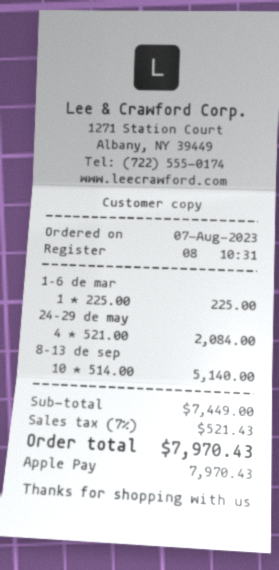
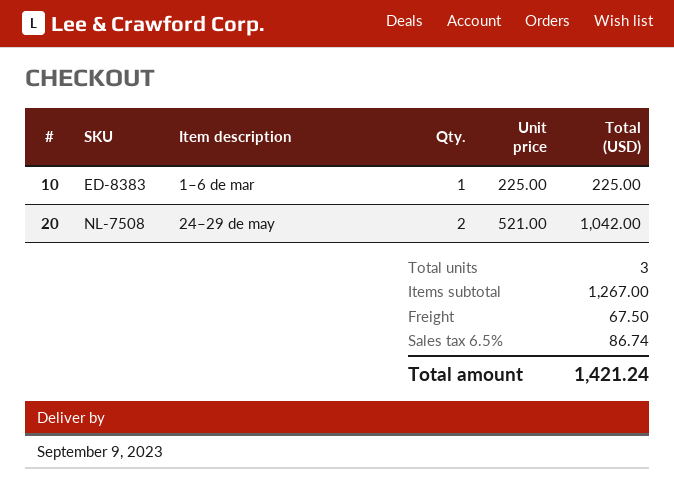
24–29 de may: 4 x 521.00 = 2084.00 -> 2 x 521.00 = 1042.00
8–13 de sep: 10 x 514.00 = 5140.00 -> none
subtotal: 7449.00 -> 1267.00
shipping: none -> 67.50
tax: 7% = 521.43 -> 6.5% = 86.74
total: 7970.43 -> 1421.24

